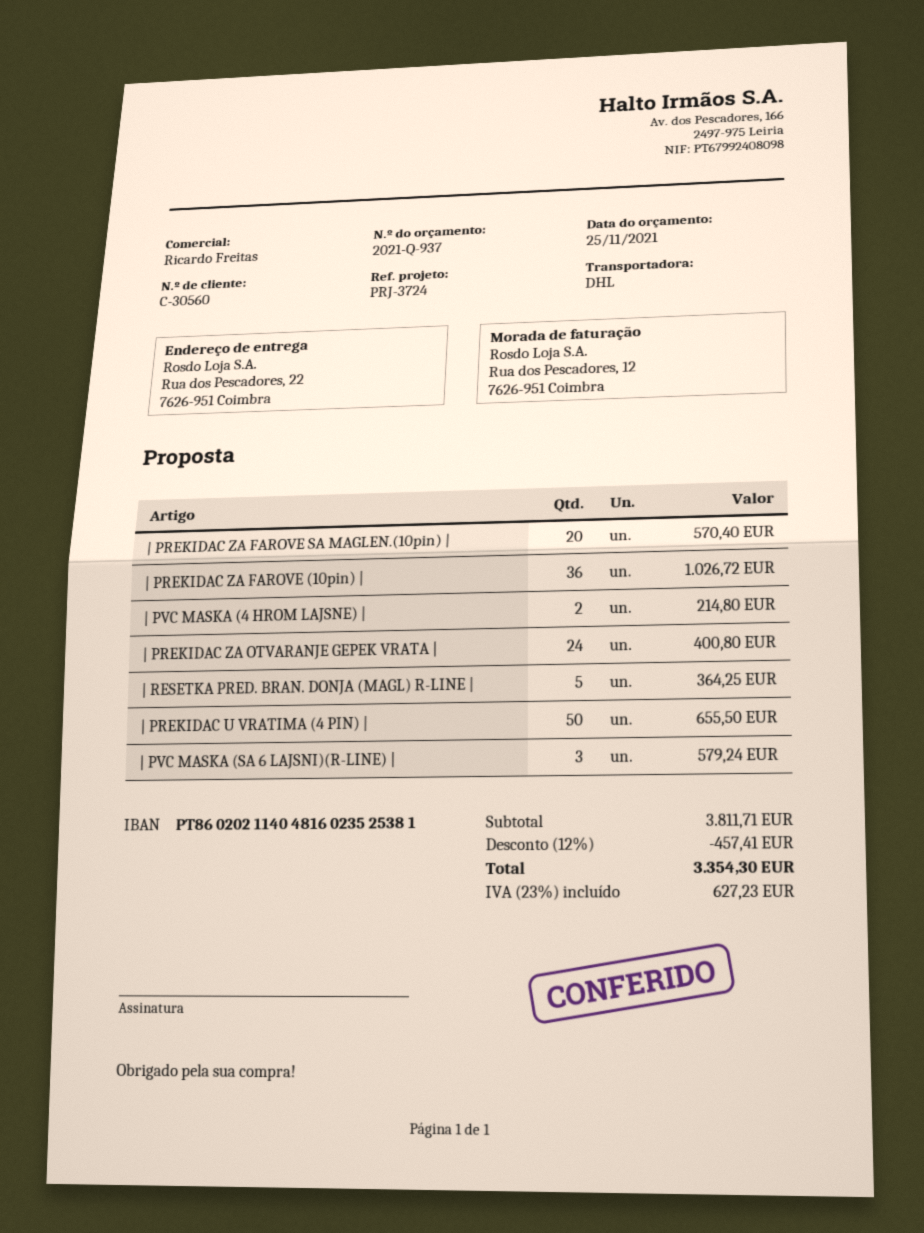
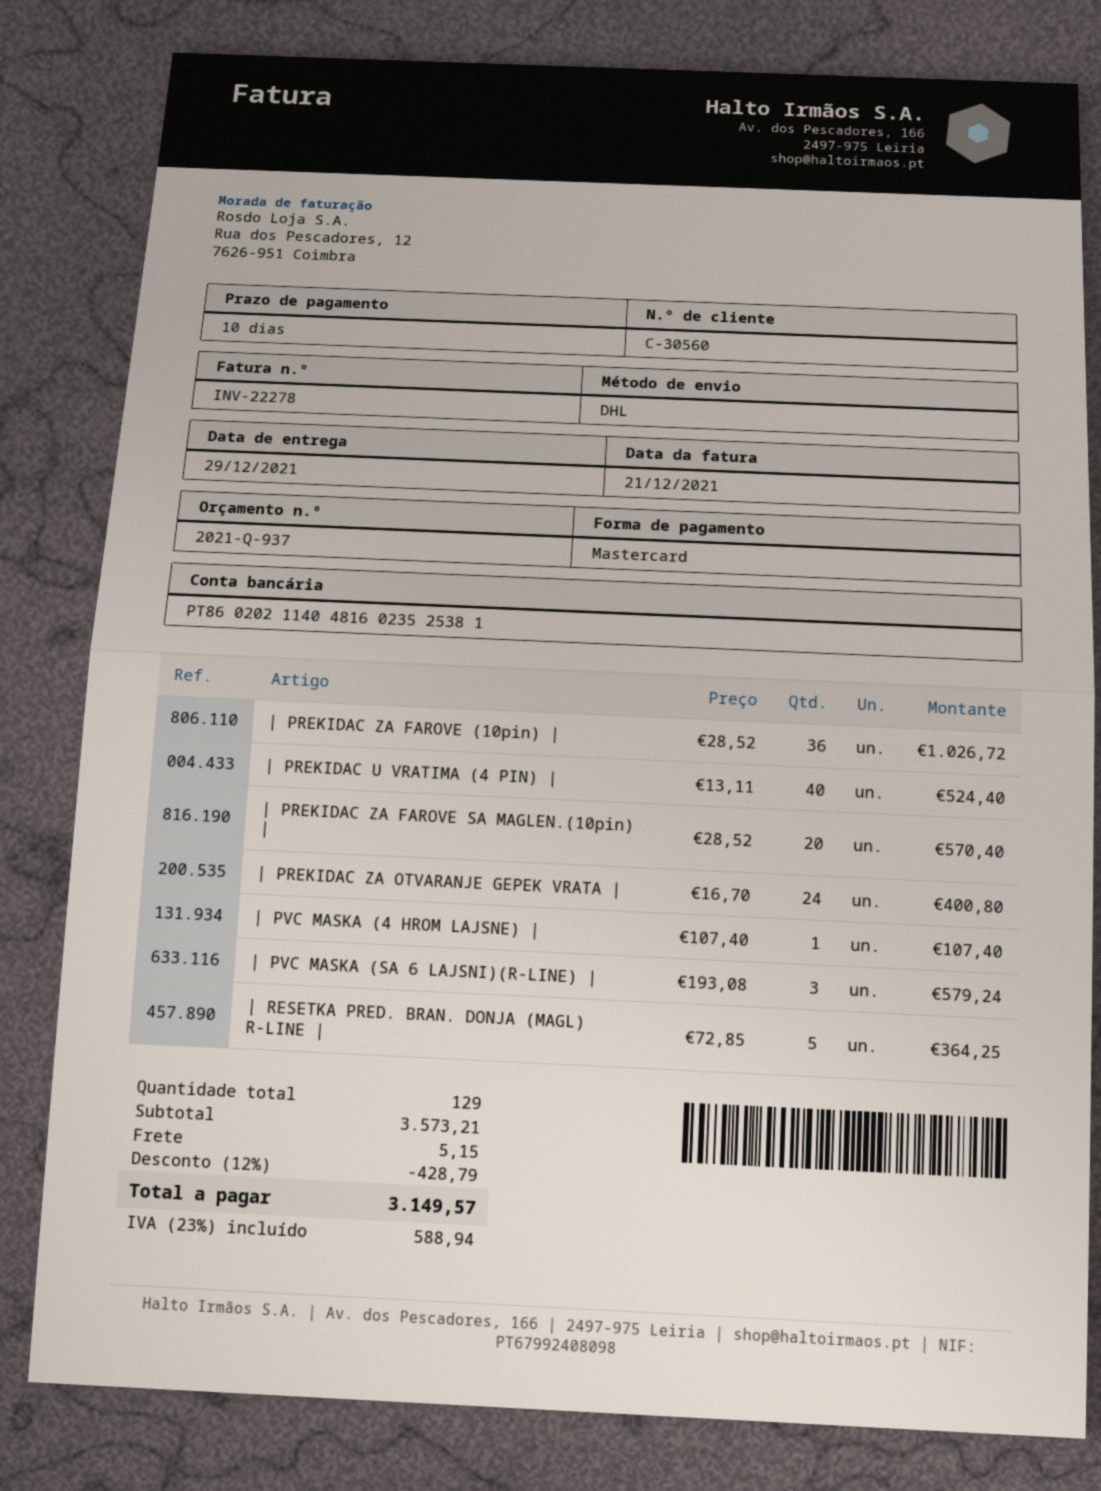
| PVC MASKA (4 HROM LAJSNE) |: 2 for 214.80 -> 1 for 107.40
| PREKIDAC U VRATIMA (4 PIN) |: 50 for 655.50 -> 40 for 524.40
subtotal: 3811.71 -> 3573.21
discount: 12% = 457.41 -> 12% = 428.79
shipping: none -> 5.15
tax: 23% = 627.23 -> 23% = 588.94
total: 3354.30 -> 3149.57

